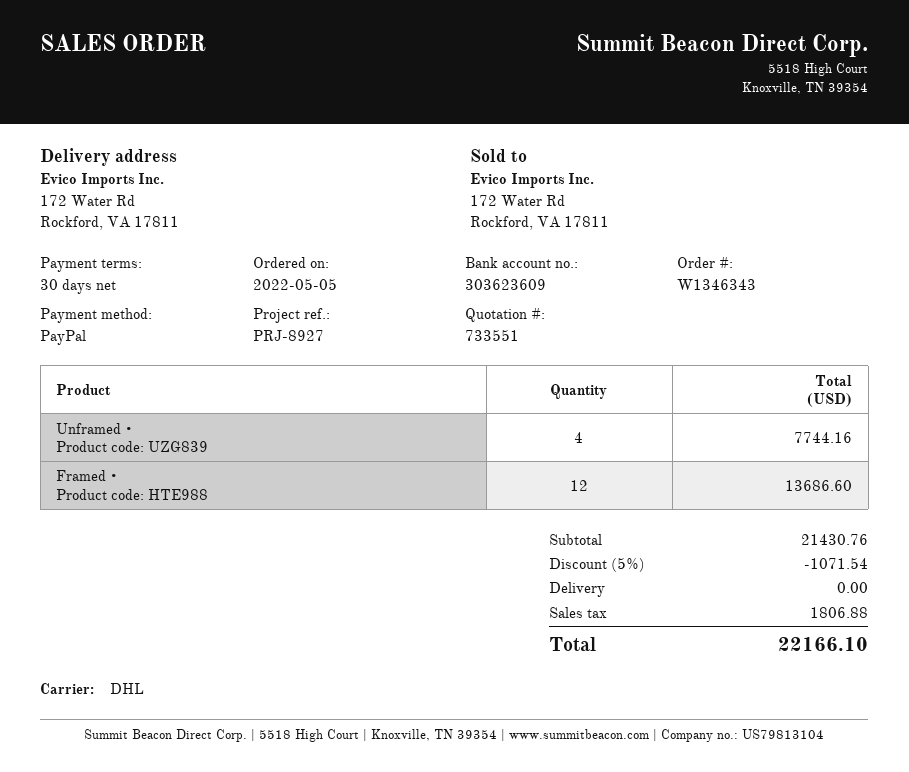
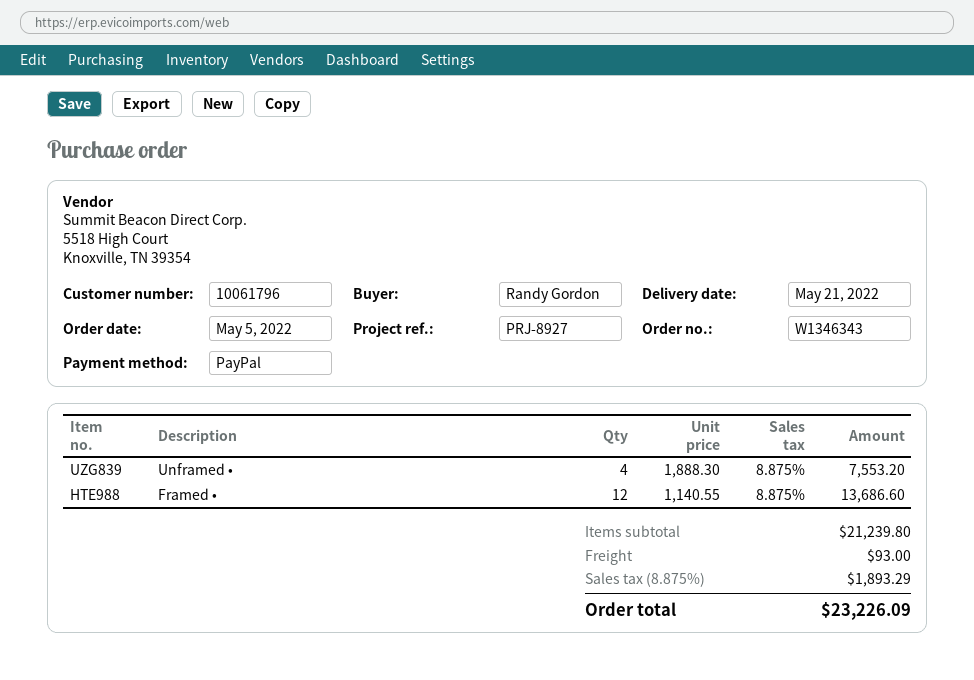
Unframed •: 4 for 7744.16 -> 4 for 7553.20
subtotal: 21430.76 -> 21239.80
discount: 5% = 1071.54 -> none
shipping: 0.00 -> 93.00
tax: 1806.88 -> 1893.29
total: 22166.10 -> 23226.09

